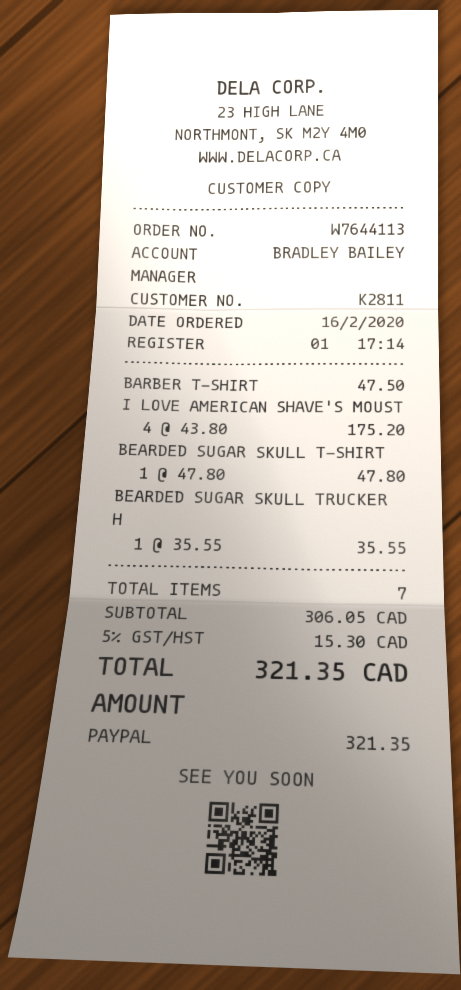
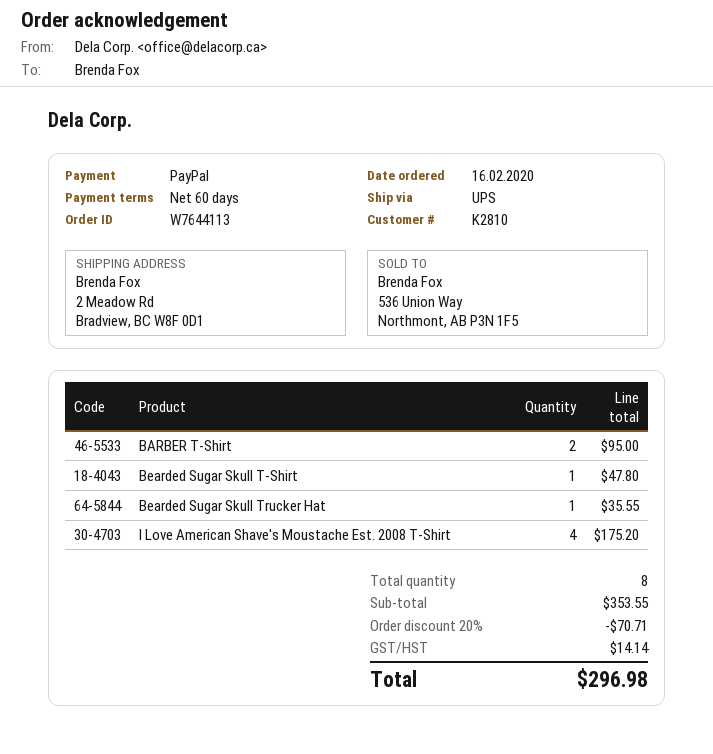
customer number: K2811 -> K2810
BARBER T-SHIRT: 1 for 47.50 -> 2 for 95.00
total quantity: 7 -> 8
subtotal: 306.05 -> 353.55
discount: none -> 20% = 70.71
tax: 15.30 -> 14.14
total: 321.35 -> 296.98

